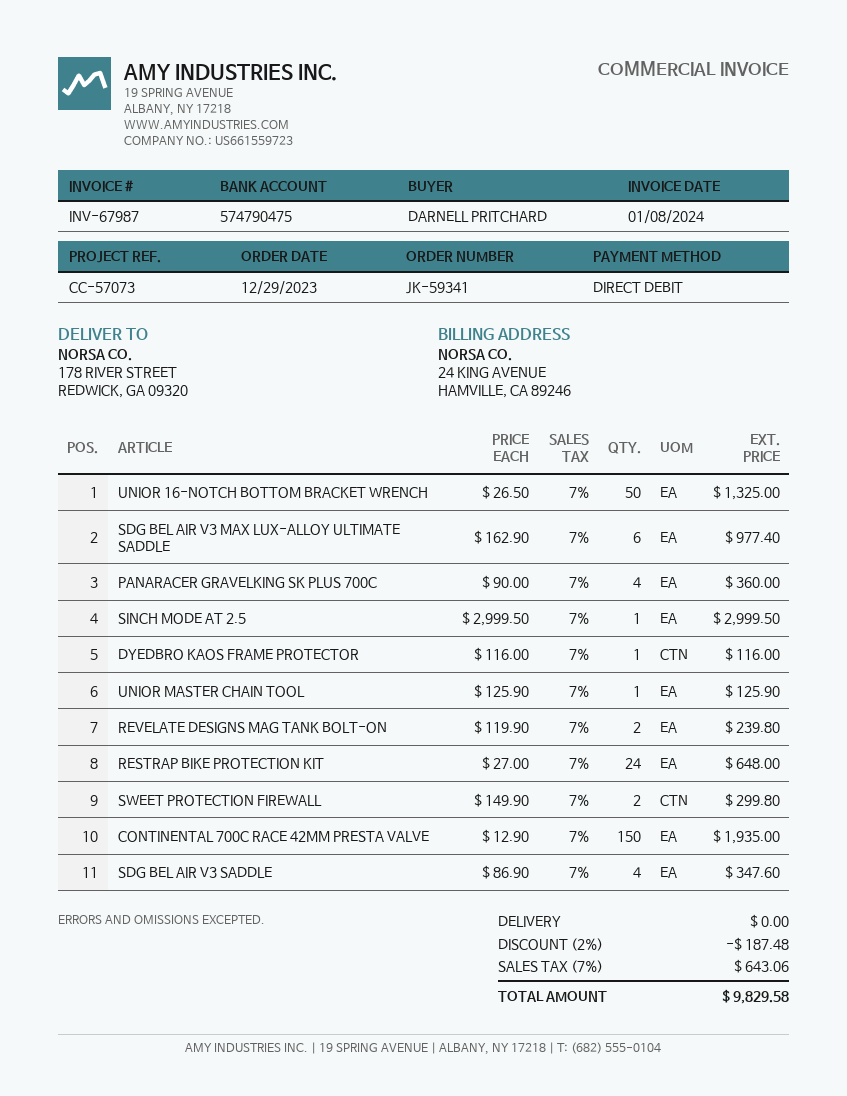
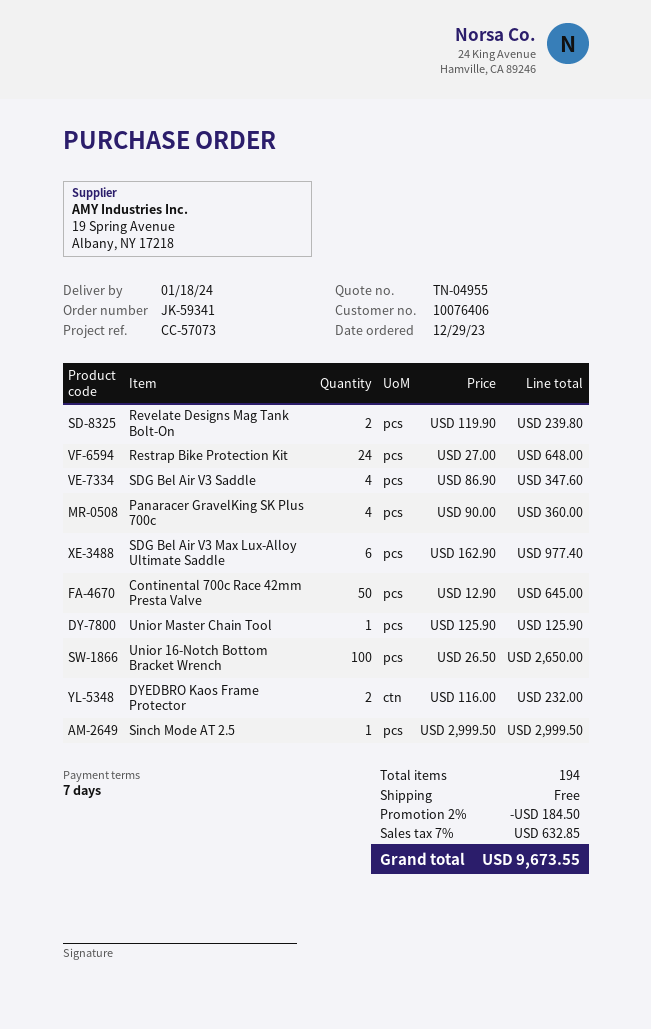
UNIOR 16-NOTCH BOTTOM BRACKET WRENCH: 50 x 26.50 = 1325.00 -> 100 x 26.50 = 2650.00
DYEDBRO KAOS FRAME PROTECTOR: 1 x 116.00 = 116.00 -> 2 x 116.00 = 232.00
SWEET PROTECTION FIREWALL: 2 x 149.90 = 299.80 -> none
CONTINENTAL 700C RACE 42MM PRESTA VALVE: 150 x 12.90 = 1935.00 -> 50 x 12.90 = 645.00
discount: 2% = 187.48 -> 2% = 184.50
tax: 7% = 643.06 -> 7% = 632.85
total: 9829.58 -> 9673.55

